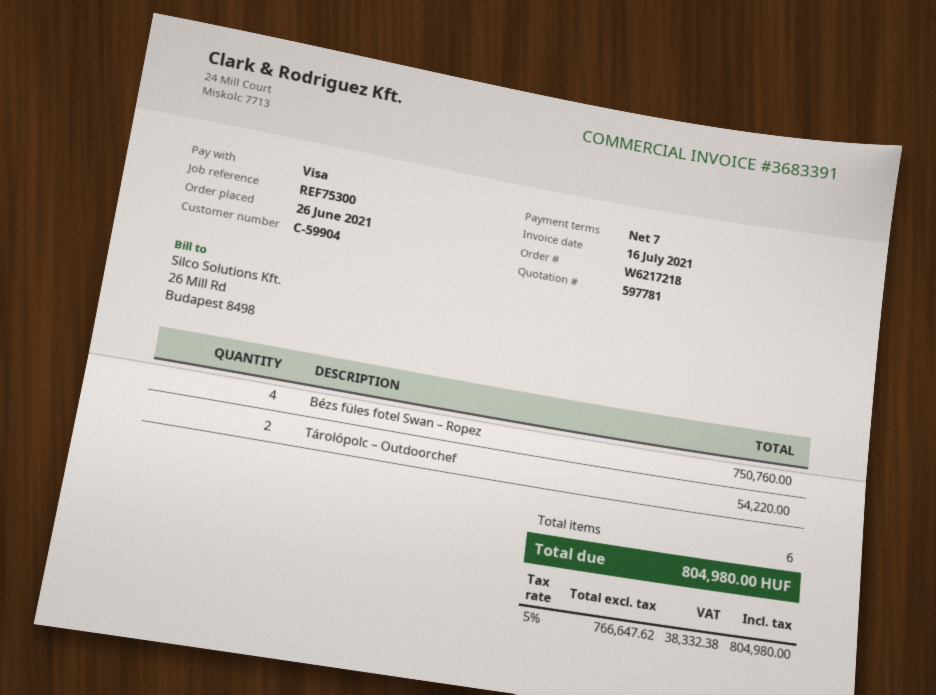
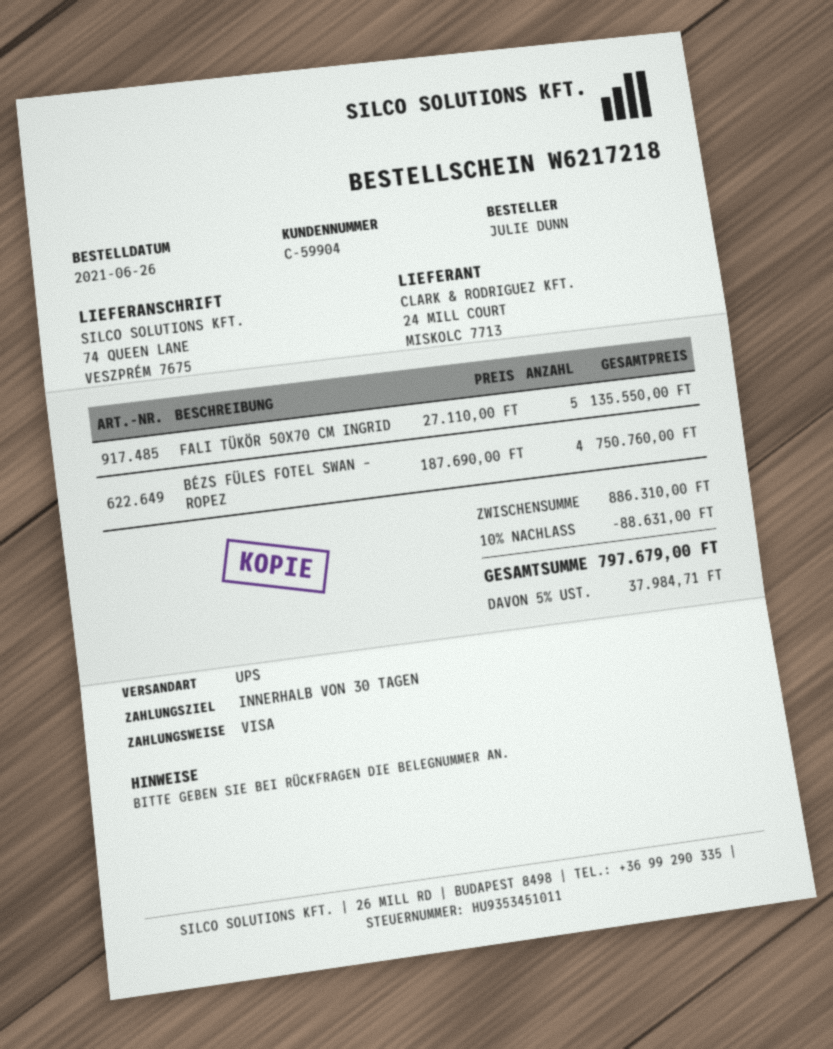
payment terms: 7 days -> 30 days
Tárolópolc – Outdoorchef: 2 for 54220.00 -> none
FALI TÜKÖR 50X70 CM INGRID: none -> 5 for 135550.00
discount: none -> 10% = 88631.00
tax: 5% = 38332.38 -> 5% = 37984.71
total: 804980.00 -> 797679.00

